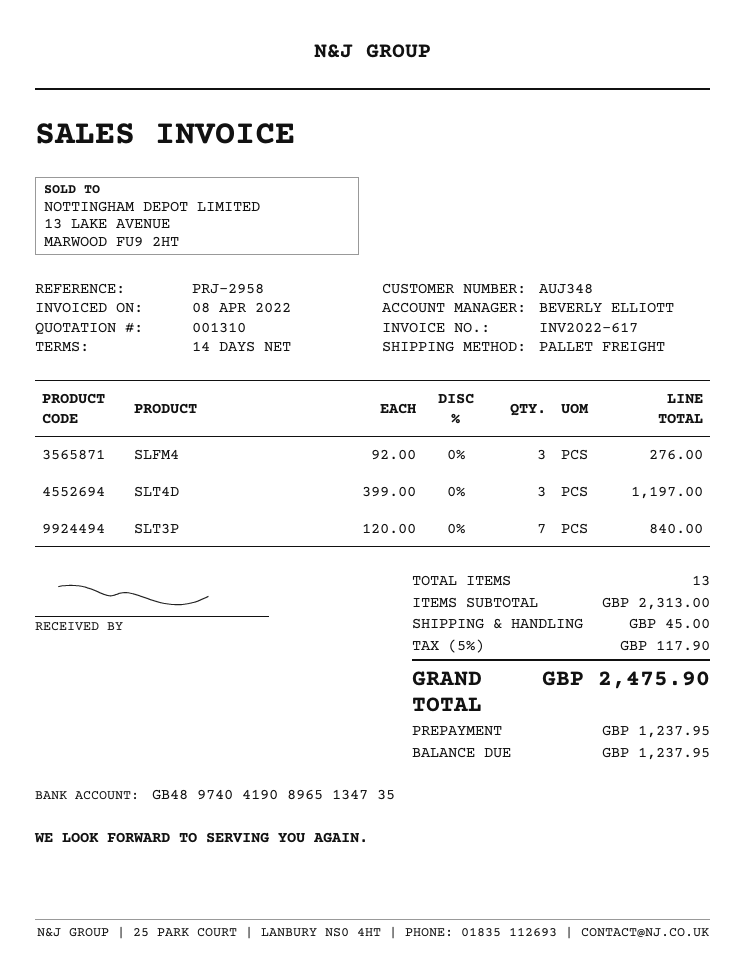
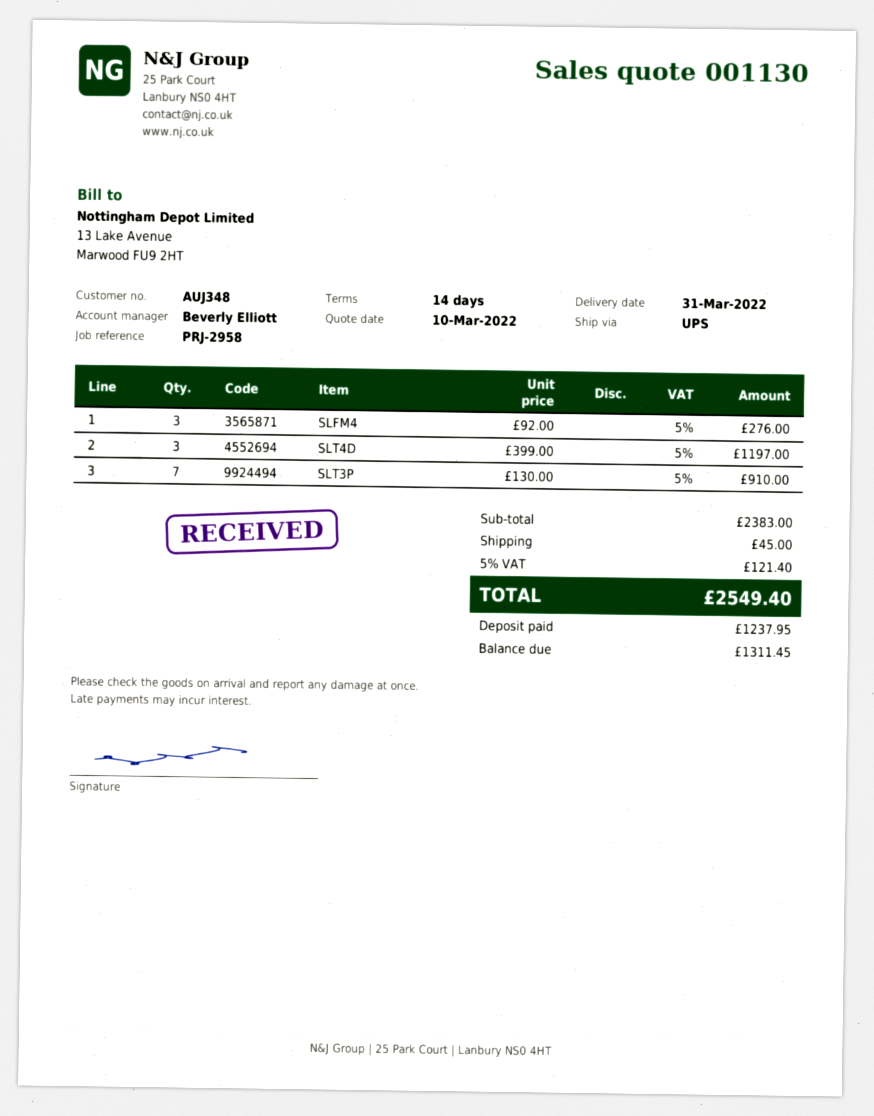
quote number: 001310 -> 001130
shipping method: pallet freight -> UPS
SLT3P: 7 x 120.00 = 840.00 -> 7 x 130.00 = 910.00
subtotal: 2313.00 -> 2383.00
tax: 5% = 117.90 -> 5% = 121.40
total: 2475.90 -> 2549.40
balance: 1237.95 -> 1311.45

